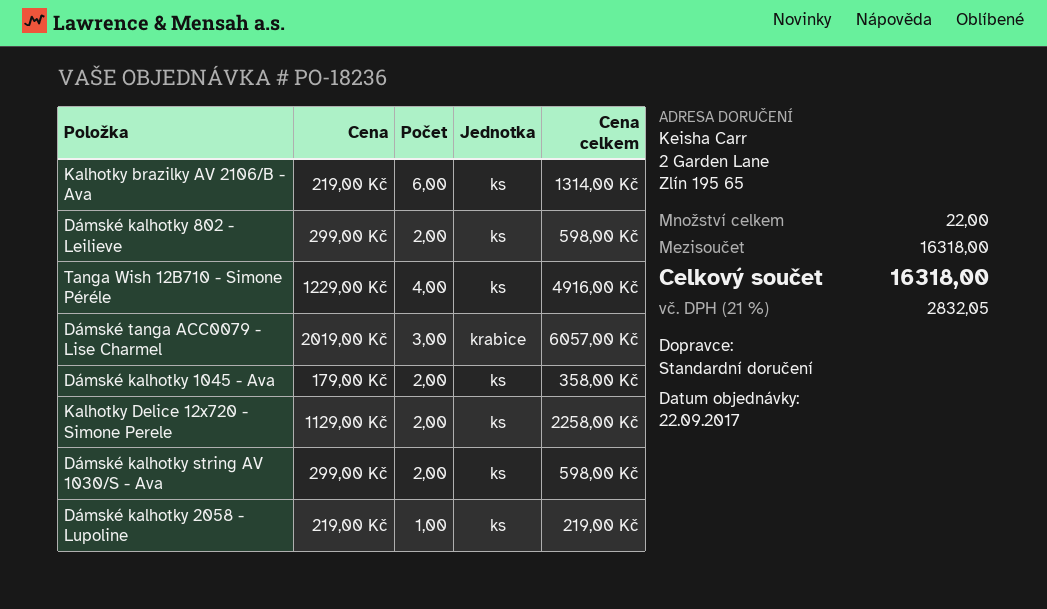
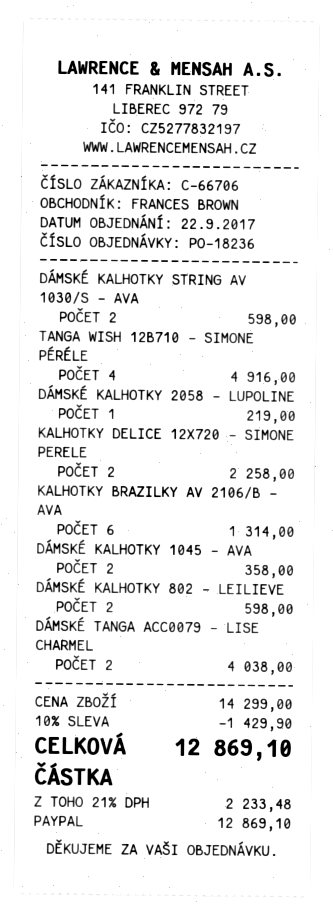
Dámské tanga ACC0079 - Lise Charmel: 3 for 6057.00 -> 2 for 4038.00
subtotal: 16318.00 -> 14299.00
discount: none -> 10% = 1429.90
tax: 21% = 2832.05 -> 21% = 2233.48
total: 16318.00 -> 12869.10

